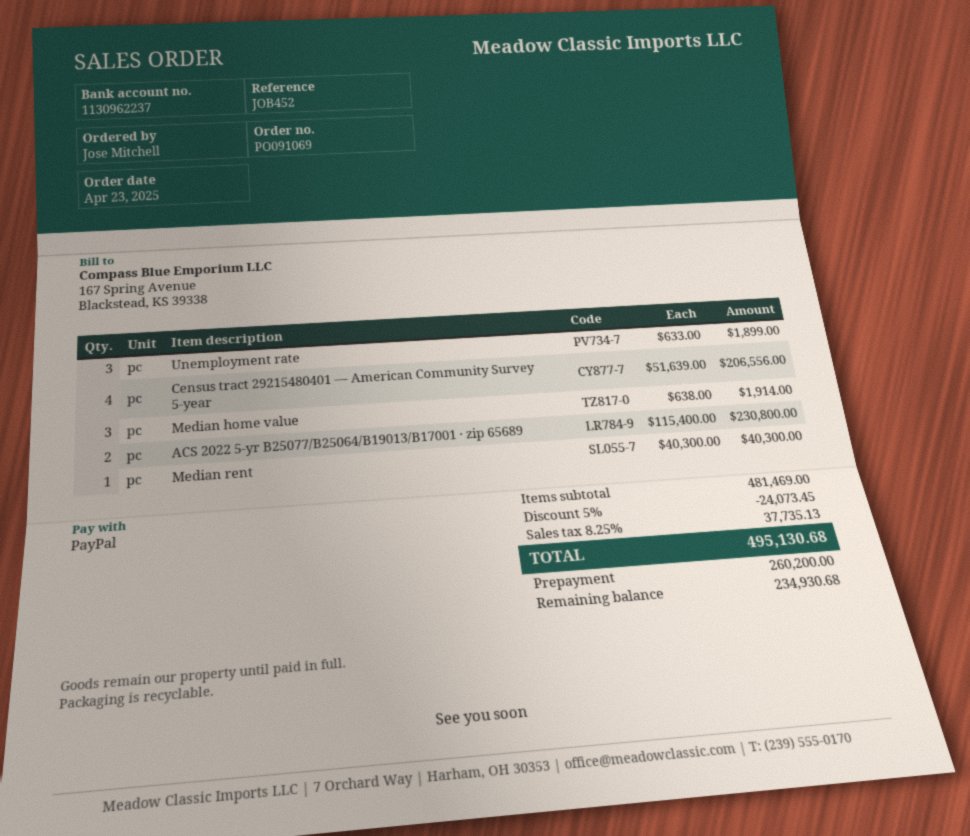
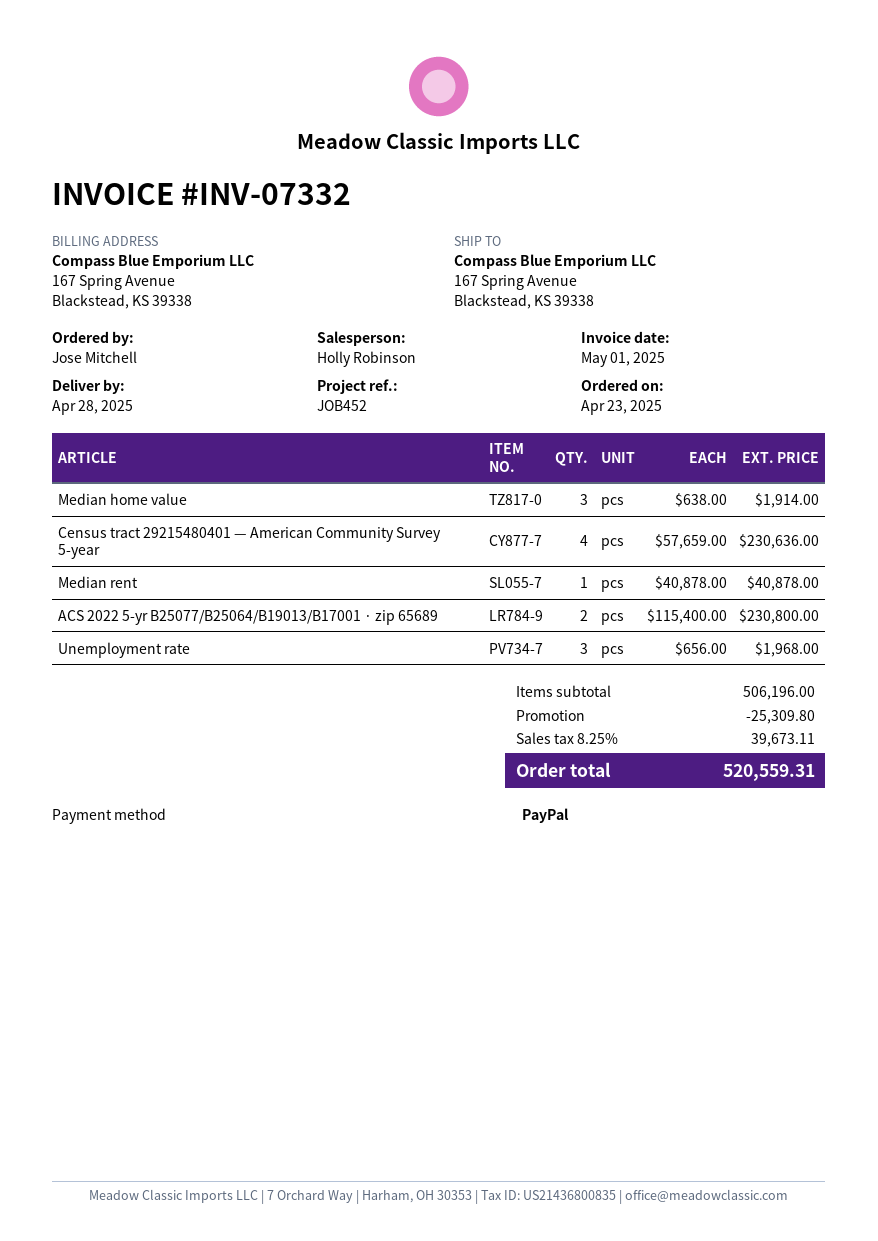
Unemployment rate: 3 x 633.00 = 1899.00 -> 3 x 656.00 = 1968.00
Census tract 29215480401 — American Community Survey 5-year: 4 x 51639.00 = 206556.00 -> 4 x 57659.00 = 230636.00
Median rent: 1 x 40300.00 = 40300.00 -> 1 x 40878.00 = 40878.00
subtotal: 481469.00 -> 506196.00
discount: 24073.45 -> 25309.80
tax: 8.25% = 37735.13 -> 8.25% = 39673.11
total: 495130.68 -> 520559.31

